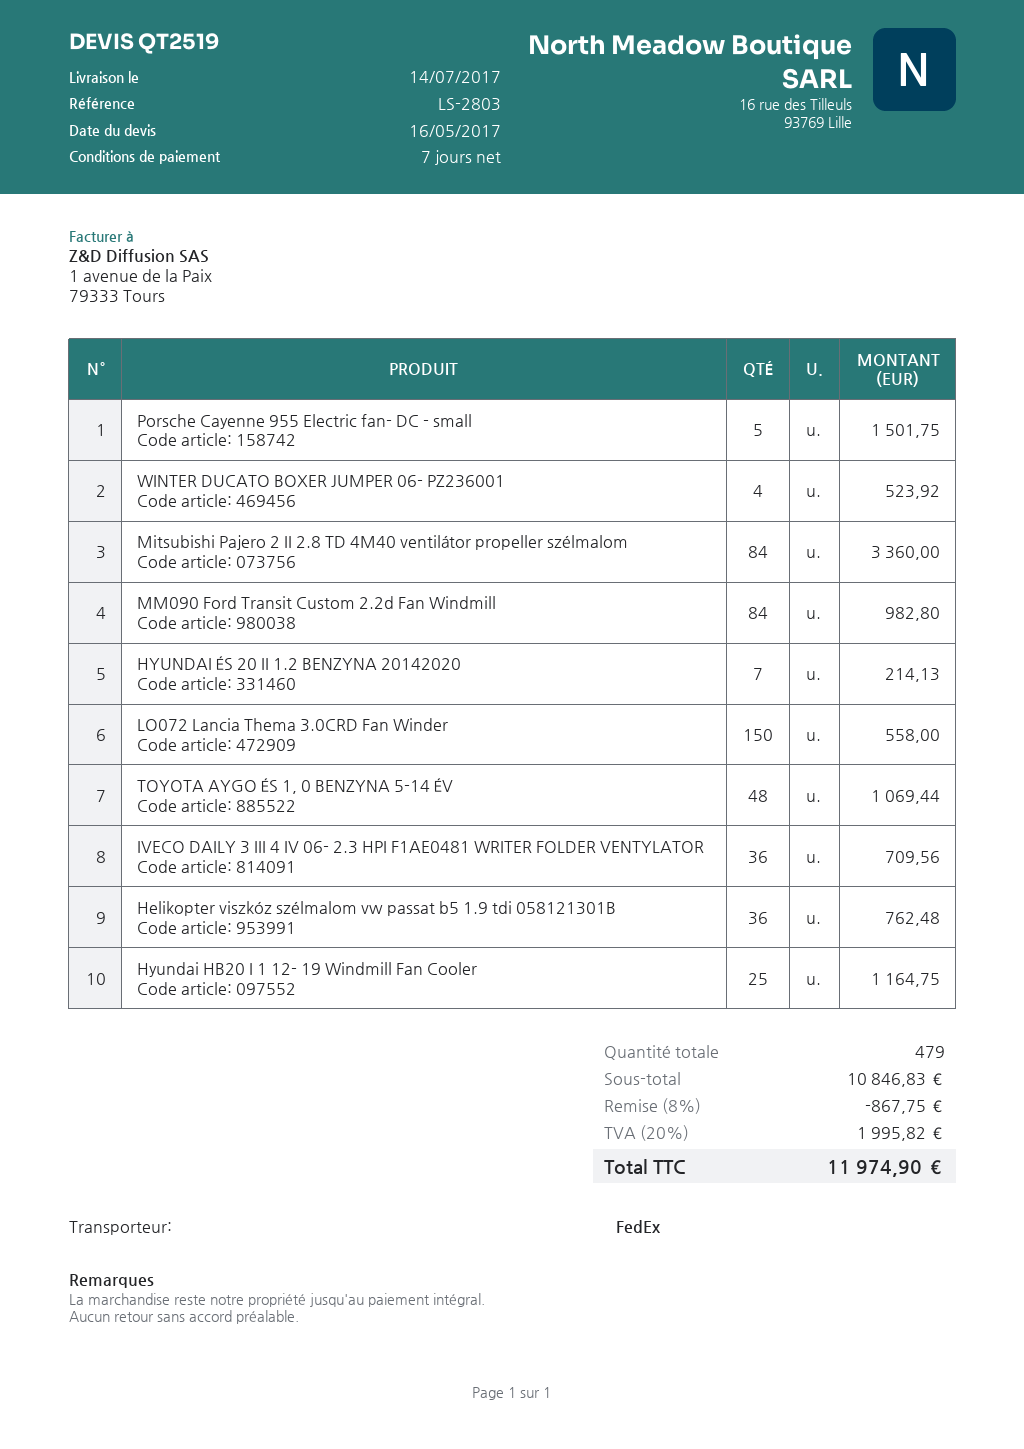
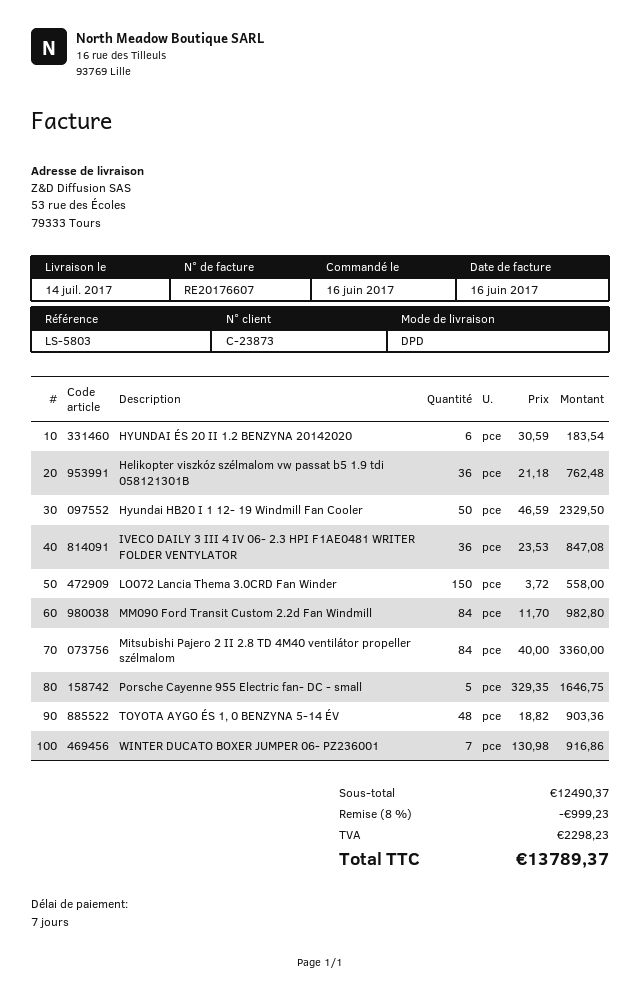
reference: LS-2803 -> LS-5803
shipping method: FedEx -> DPD
Porsche Cayenne 955 Electric fan- DC - small: 5 for 1501.75 -> 5 for 1646.75
WINTER DUCATO BOXER JUMPER 06- PZ236001: 4 for 523.92 -> 7 for 916.86
HYUNDAI ÉS 20 II 1.2 BENZYNA 20142020: 7 for 214.13 -> 6 for 183.54
TOYOTA AYGO ÉS 1, 0 BENZYNA 5-14 ÉV: 48 for 1069.44 -> 48 for 903.36
IVECO DAILY 3 III 4 IV 06- 2.3 HPI F1AE0481 WRITER FOLDER VENTYLATOR: 36 for 709.56 -> 36 for 847.08
Hyundai HB20 I 1 12- 19 Windmill Fan Cooler: 25 for 1164.75 -> 50 for 2329.50
subtotal: 10846.83 -> 12490.37
discount: 8% = 867.75 -> 8% = 999.23
tax: 1995.82 -> 2298.23
total: 11974.90 -> 13789.37

